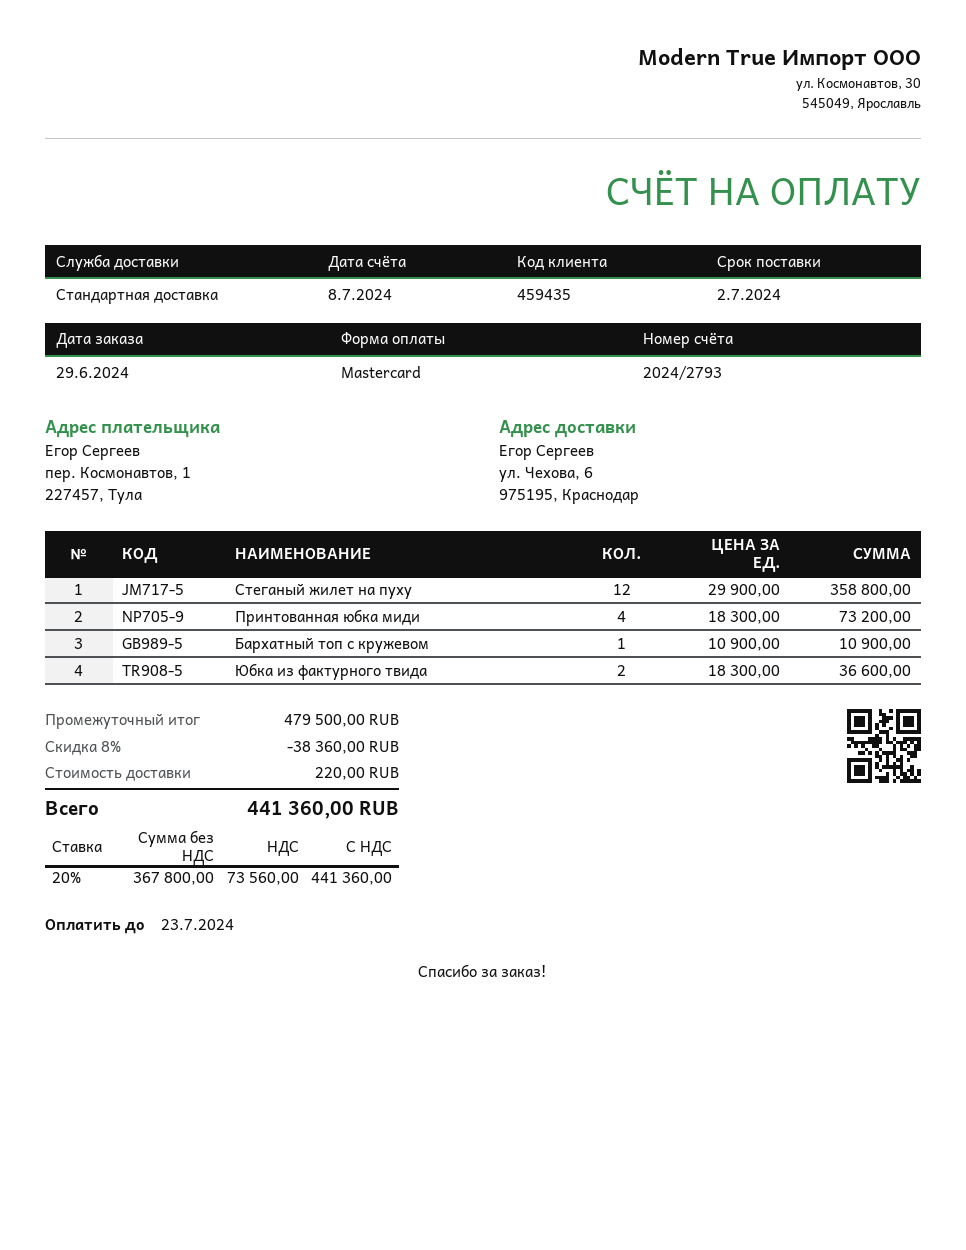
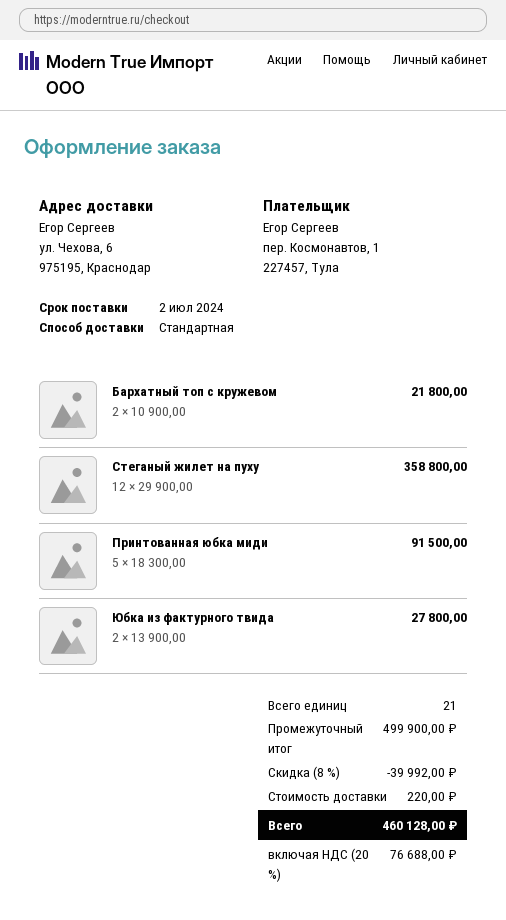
Принтованная юбка миди: 4 x 18300.00 = 73200.00 -> 5 x 18300.00 = 91500.00
Бархатный топ с кружевом: 1 x 10900.00 = 10900.00 -> 2 x 10900.00 = 21800.00
Юбка из фактурного твида: 2 x 18300.00 = 36600.00 -> 2 x 13900.00 = 27800.00
subtotal: 479500.00 -> 499900.00
discount: 8% = 38360.00 -> 8% = 39992.00
tax: 20% = 73560.00 -> 20% = 76688.00
total: 441360.00 -> 460128.00

